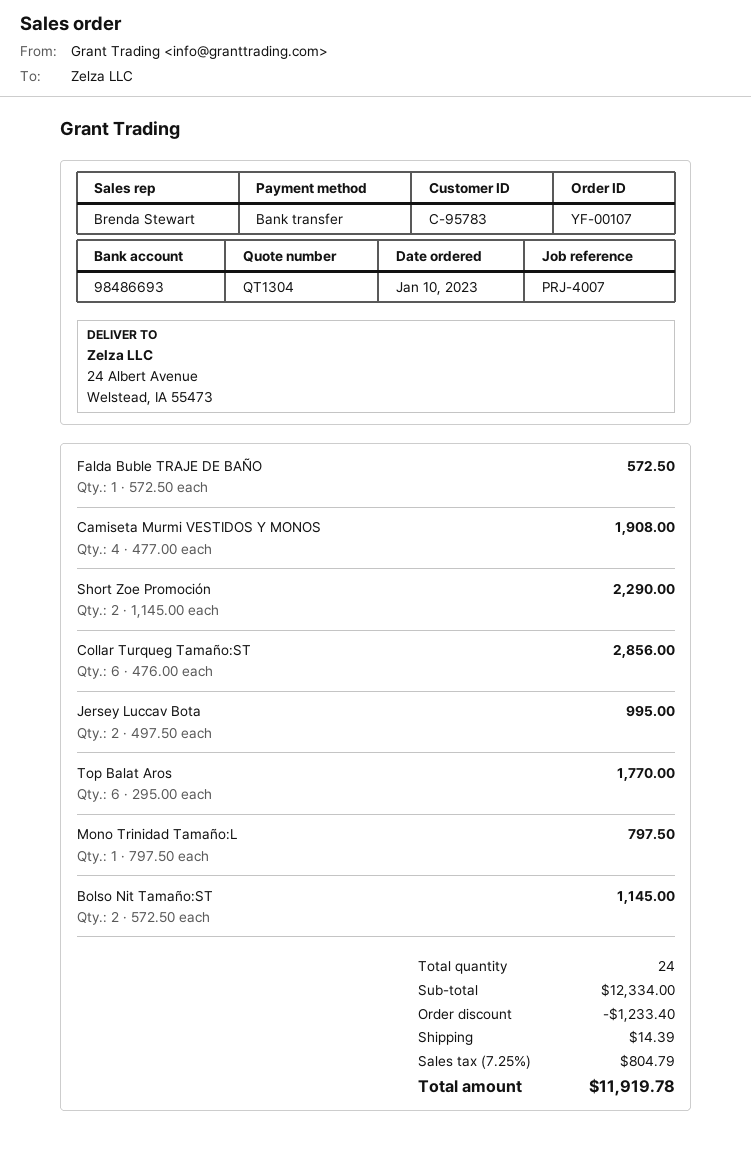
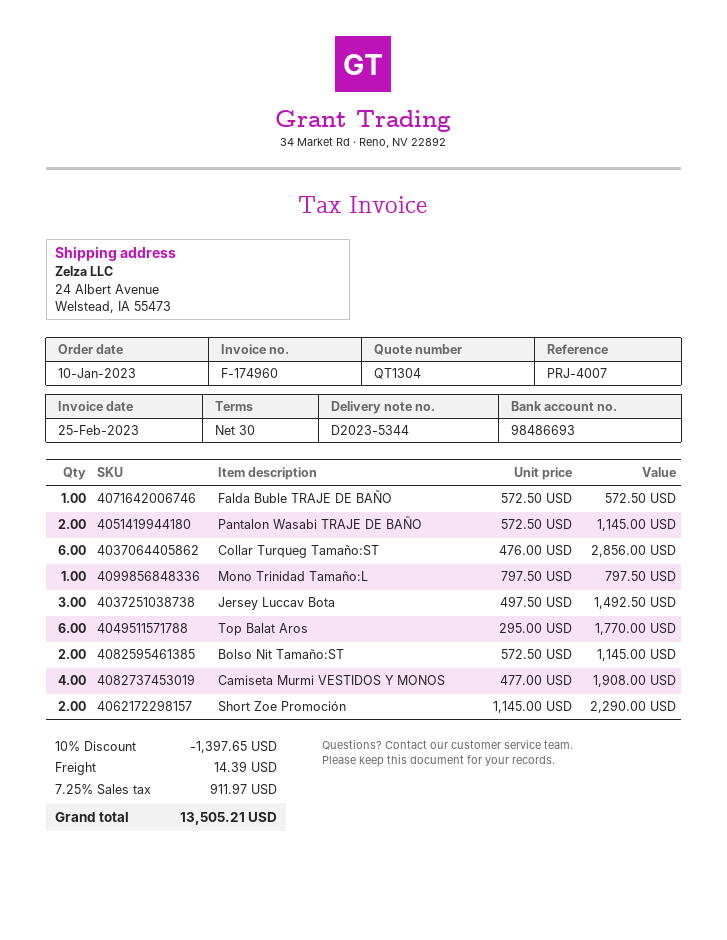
Jersey Luccav Bota: 2 x 497.50 = 995.00 -> 3 x 497.50 = 1492.50
Pantalon Wasabi TRAJE DE BAÑO: none -> 2 x 572.50 = 1145.00
discount: 1233.40 -> 1397.65
tax: 7.25% = 804.79 -> 7.25% = 911.97
total: 11919.78 -> 13505.21

